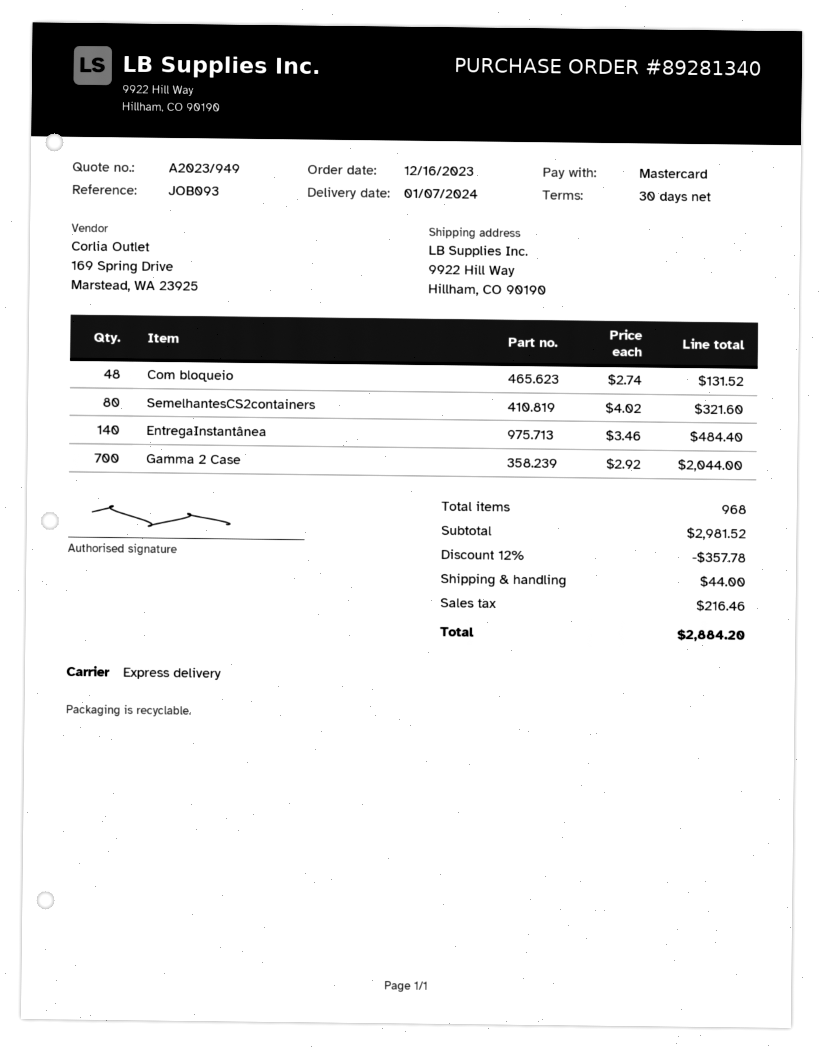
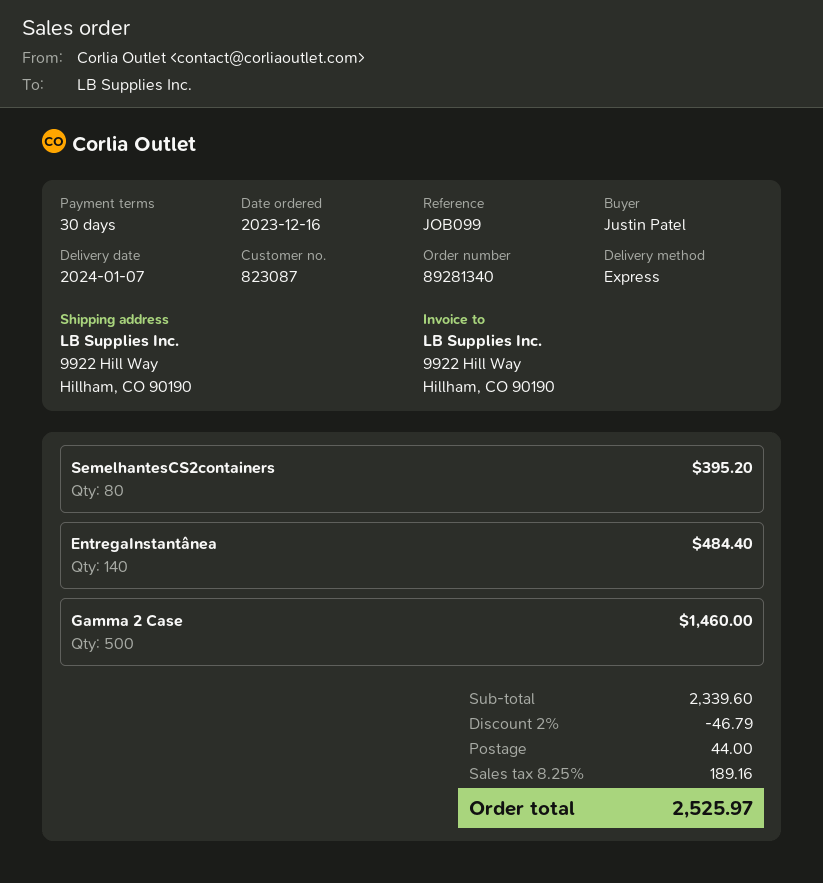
reference: JOB093 -> JOB099
Com bloqueio: 48 for 131.52 -> none
SemelhantesCS2containers: 80 for 321.60 -> 80 for 395.20
Gamma 2 Case: 700 for 2044.00 -> 500 for 1460.00
subtotal: 2981.52 -> 2339.60
discount: 12% = 357.78 -> 2% = 46.79
tax: 216.46 -> 189.16
total: 2884.20 -> 2525.97

